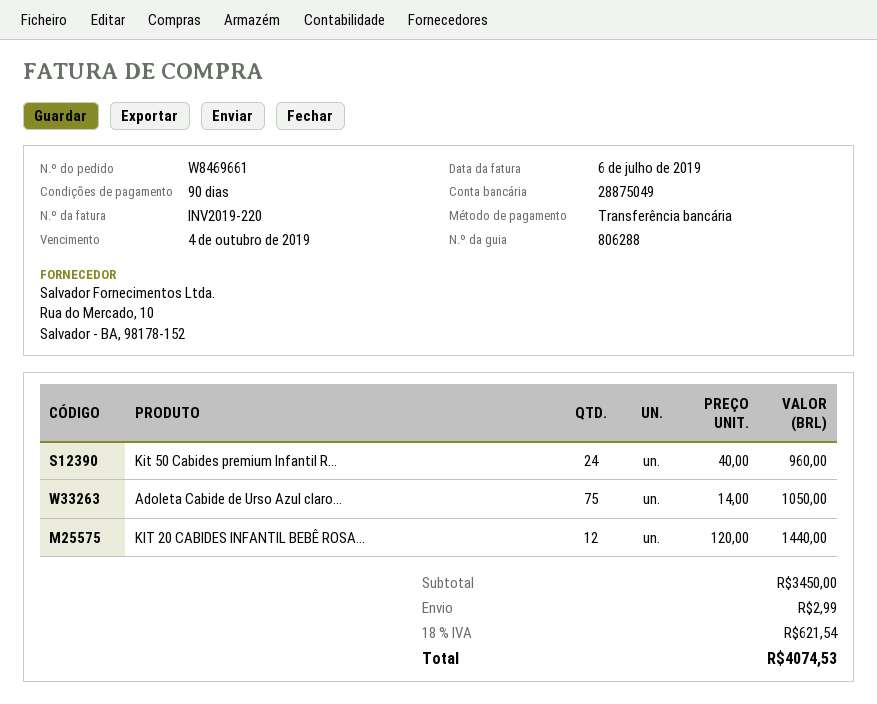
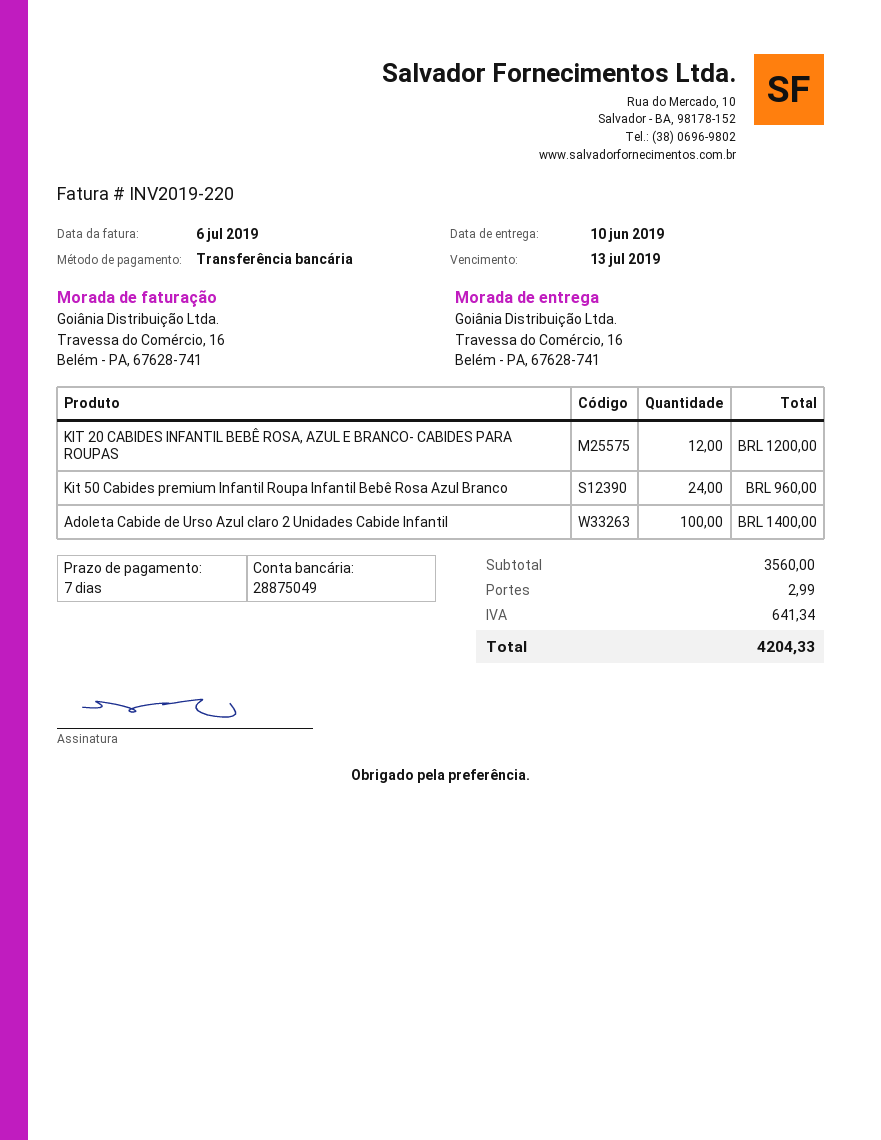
payment terms: 90 days -> 7 days
due date: 2019-10-04 -> 2019-07-13
Adoleta Cabide de Urso Azul claro...: 75 for 1050.00 -> 100 for 1400.00
KIT 20 CABIDES INFANTIL BEBÊ ROSA...: 12 for 1440.00 -> 12 for 1200.00
subtotal: 3450.00 -> 3560.00
tax: 621.54 -> 641.34
total: 4074.53 -> 4204.33

